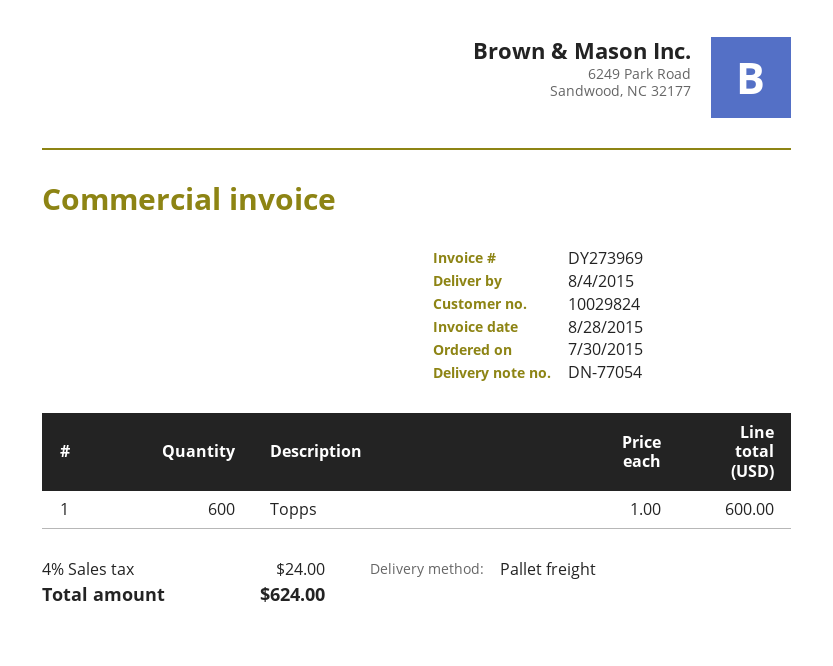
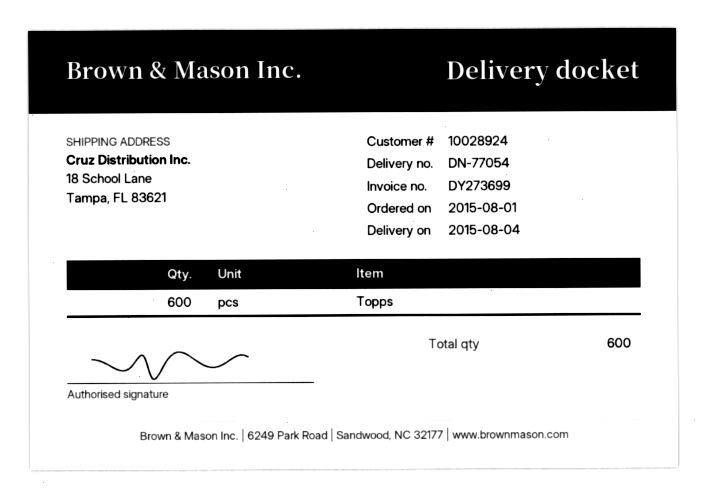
order date: 2015-07-30 -> 2015-08-01
invoice number: DY273969 -> DY273699
customer number: 10029824 -> 10028924

